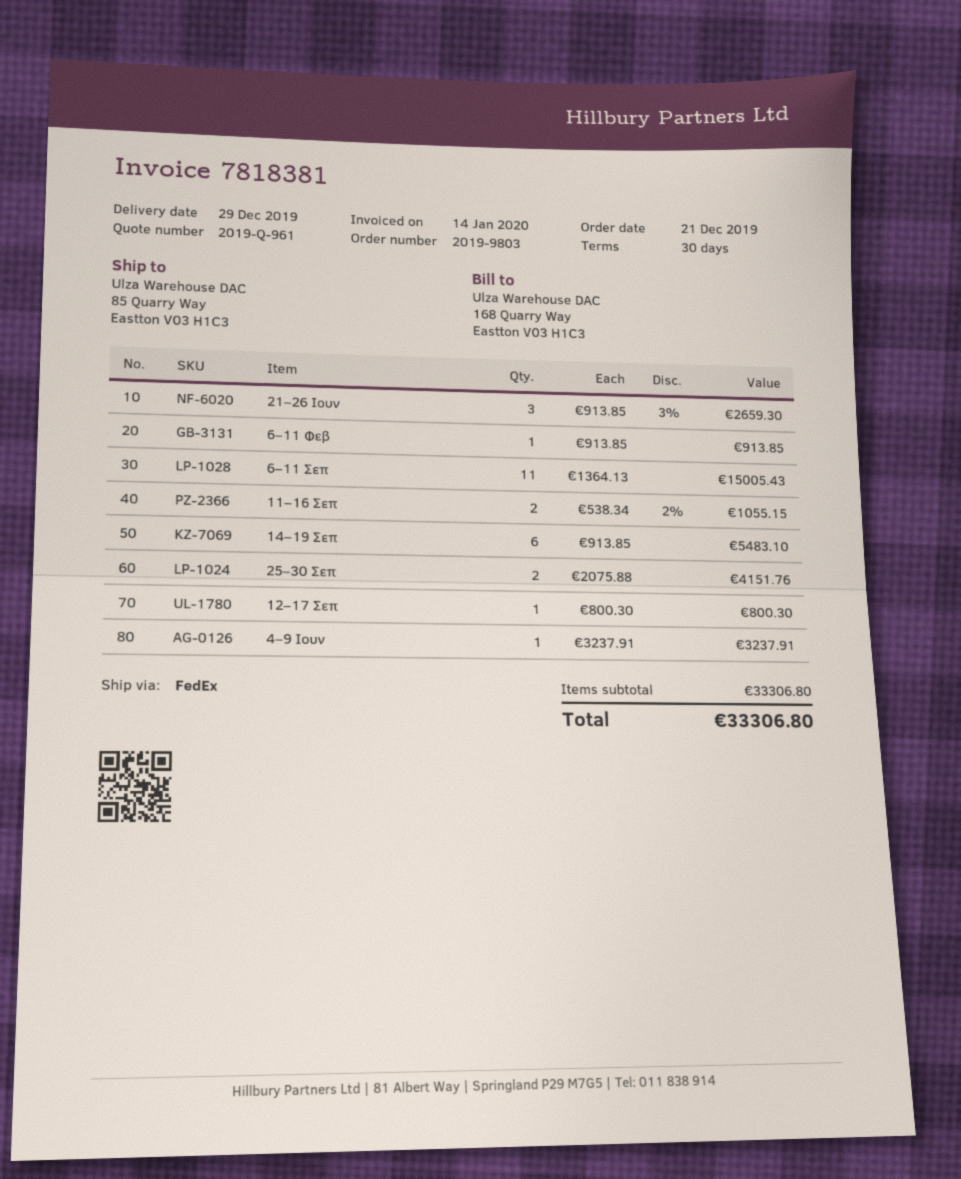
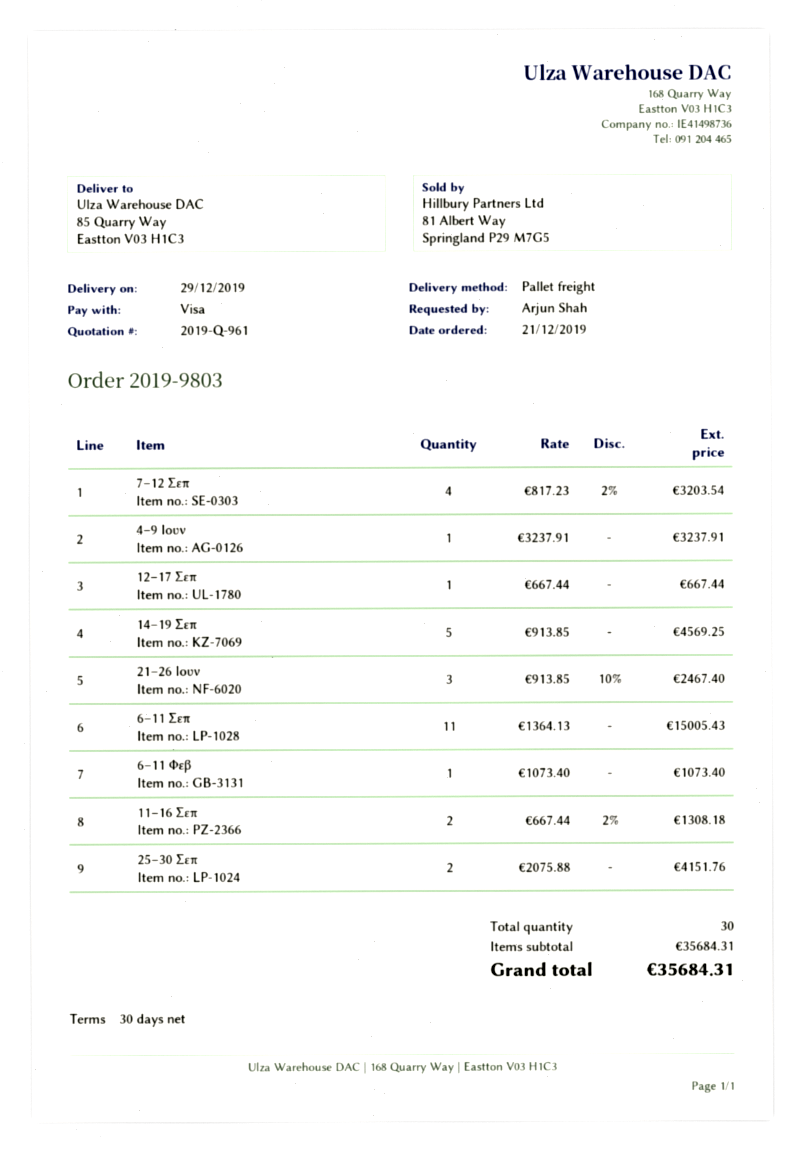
shipping method: FedEx -> pallet freight
21–26 Ιουν: 3 x 913.85 - 3% = 2659.30 -> 3 x 913.85 - 10% = 2467.40
6–11 Φεβ: 1 x 913.85 = 913.85 -> 1 x 1073.40 = 1073.40
11–16 Σεπ: 2 x 538.34 - 2% = 1055.15 -> 2 x 667.44 - 2% = 1308.18
14–19 Σεπ: 6 x 913.85 = 5483.10 -> 5 x 913.85 = 4569.25
12–17 Σεπ: 1 x 800.30 = 800.30 -> 1 x 667.44 = 667.44
7–12 Σεπ: none -> 4 x 817.23 - 2% = 3203.54
subtotal: 33306.80 -> 35684.31
total: 33306.80 -> 35684.31

